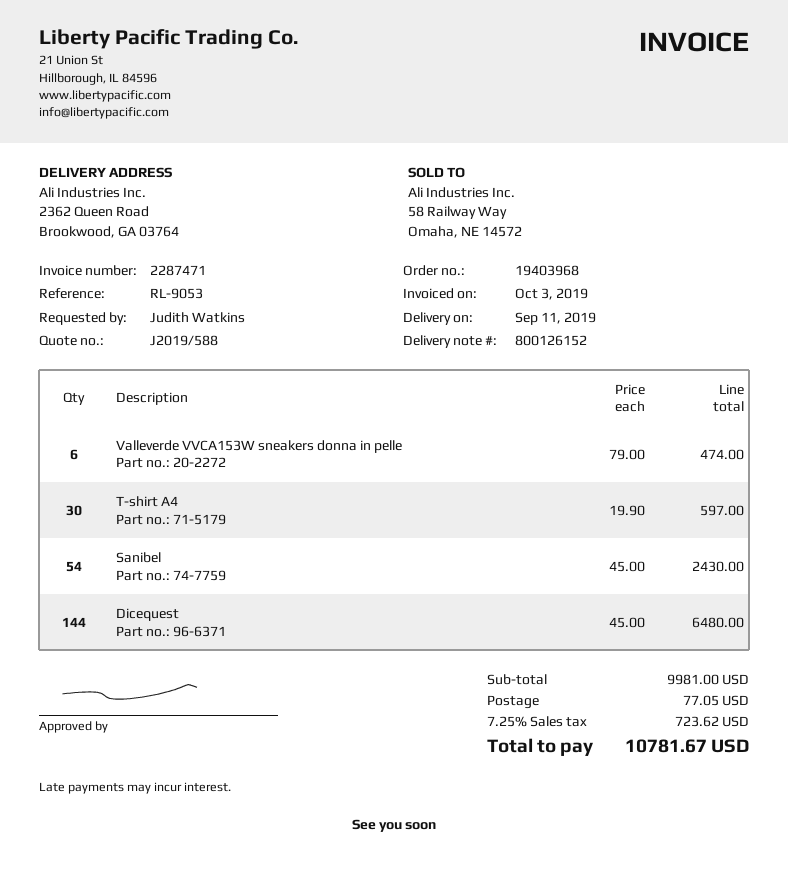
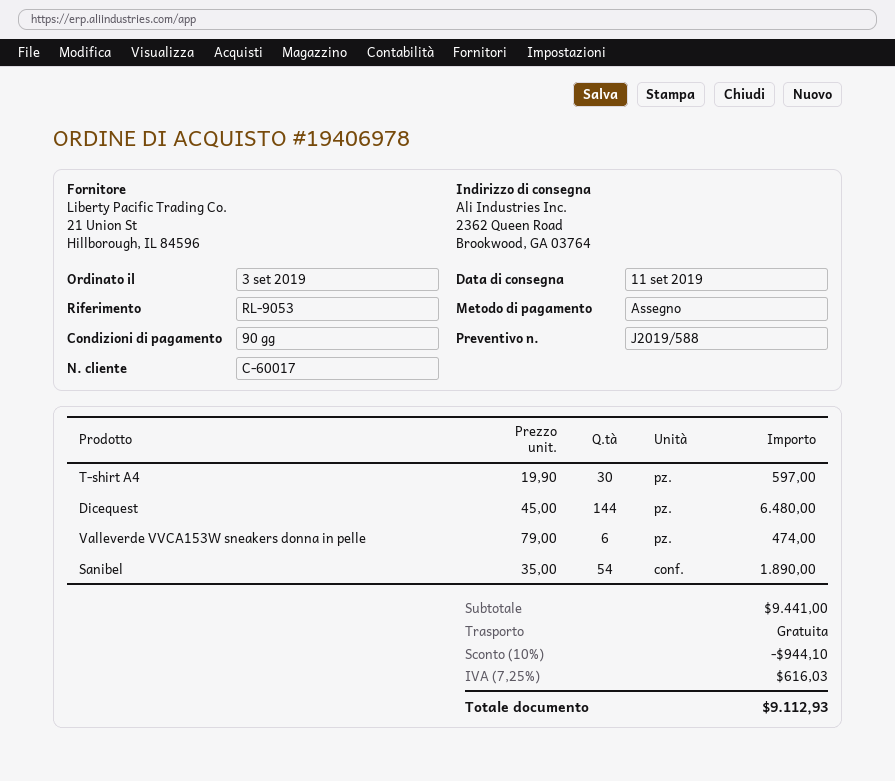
order number: 19403968 -> 19406978
Sanibel: 54 x 45.00 = 2430.00 -> 54 x 35.00 = 1890.00
subtotal: 9981.00 -> 9441.00
discount: none -> 10% = 944.10
shipping: 77.05 -> 0.00
tax: 7.25% = 723.62 -> 7.25% = 616.03
total: 10781.67 -> 9112.93

